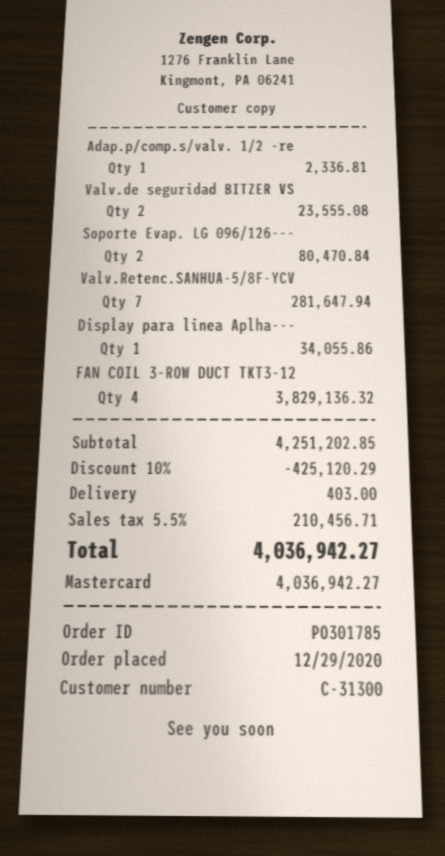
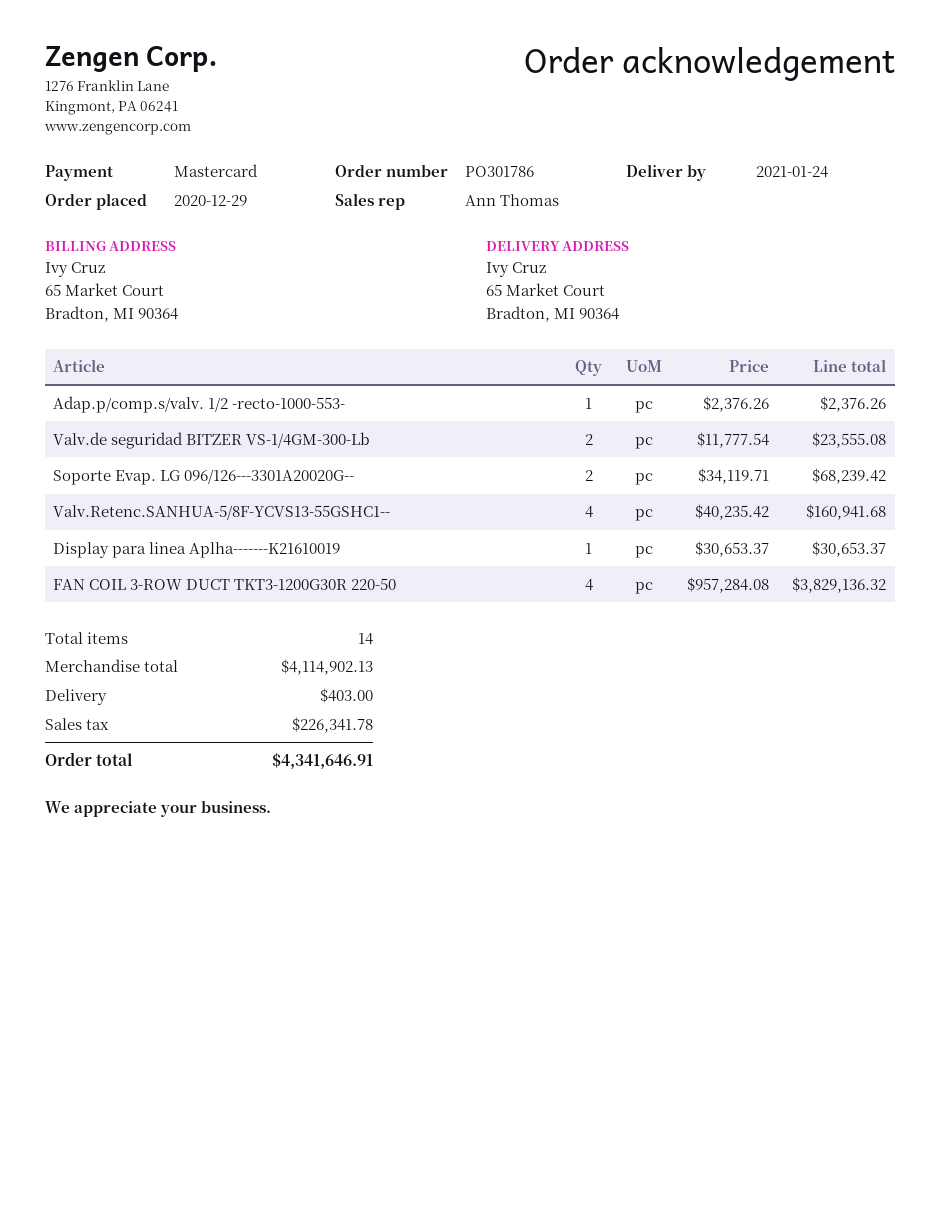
order number: PO301785 -> PO301786
Adap.p/comp.s/valv. 1/2 -re: 1 for 2336.81 -> 1 for 2376.26
Soporte Evap. LG 096/126---: 2 for 80470.84 -> 2 for 68239.42
Valv.Retenc.SANHUA-5/8F-YCV: 7 for 281647.94 -> 4 for 160941.68
Display para linea Aplha---: 1 for 34055.86 -> 1 for 30653.37
subtotal: 4251202.85 -> 4114902.13
discount: 10% = 425120.29 -> none
tax: 210456.71 -> 226341.78
total: 4036942.27 -> 4341646.91

